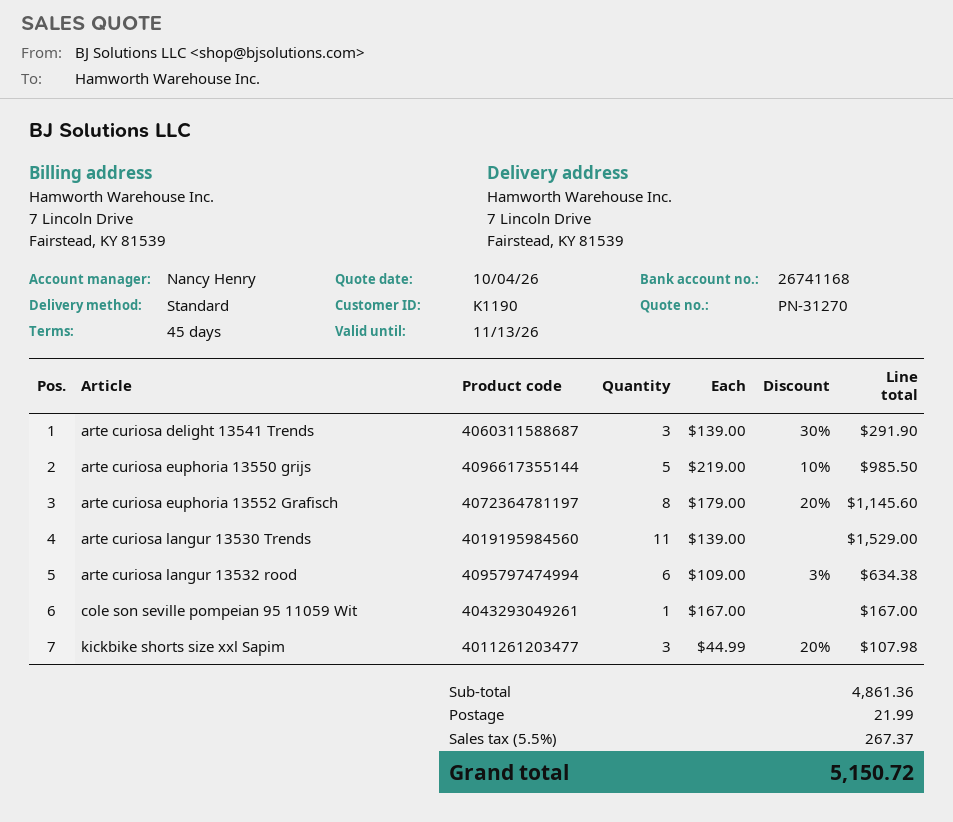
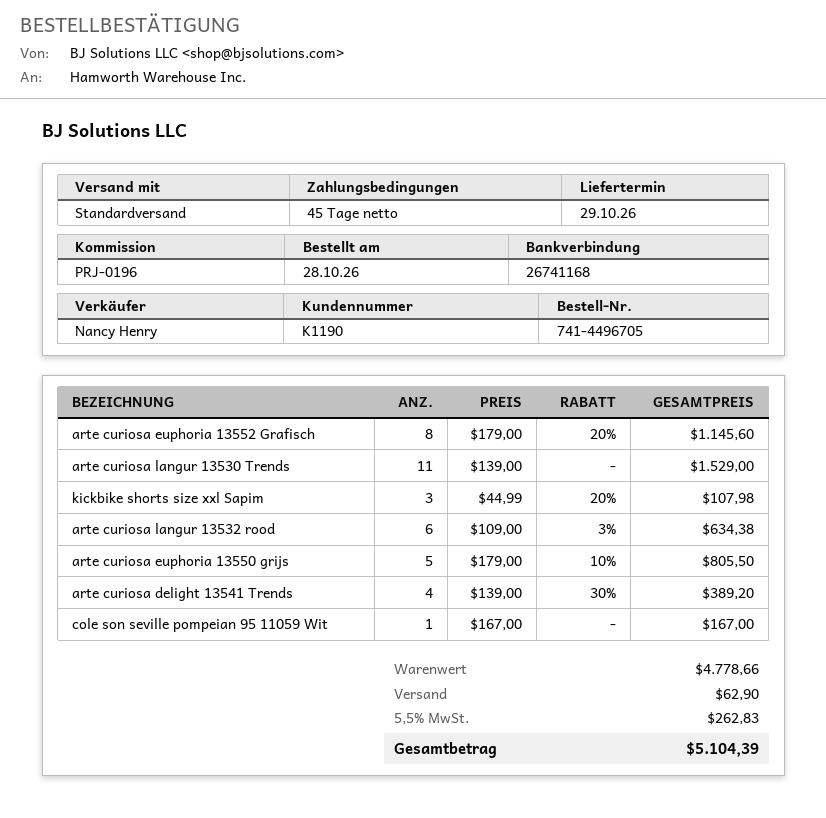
arte curiosa delight 13541 Trends: 3 x 139.00 - 30% = 291.90 -> 4 x 139.00 - 30% = 389.20
arte curiosa euphoria 13550 grijs: 5 x 219.00 - 10% = 985.50 -> 5 x 179.00 - 10% = 805.50
subtotal: 4861.36 -> 4778.66
shipping: 21.99 -> 62.90
tax: 5.5% = 267.37 -> 5.5% = 262.83
total: 5150.72 -> 5104.39

